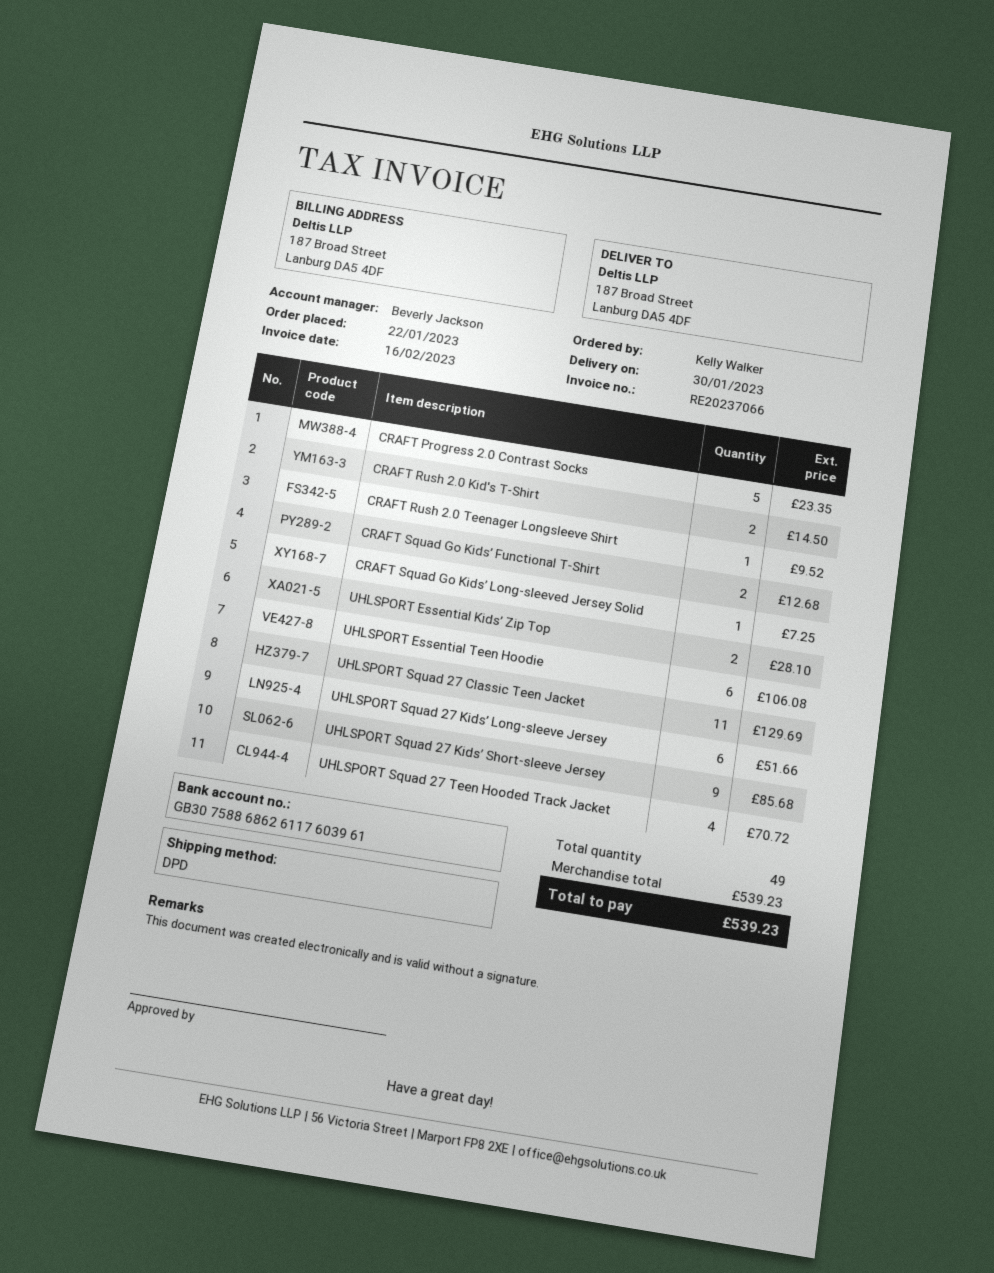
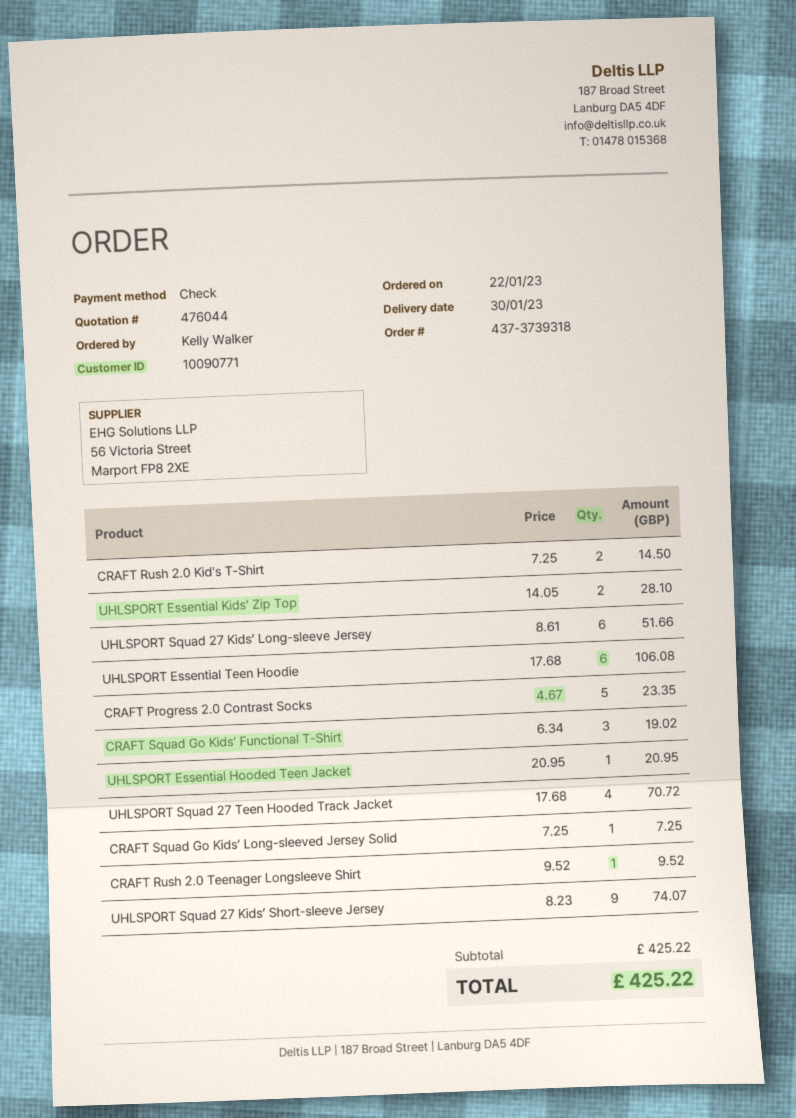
CRAFT Squad Go Kids’ Functional T-Shirt: 2 for 12.68 -> 3 for 19.02
UHLSPORT Squad 27 Classic Teen Jacket: 11 for 129.69 -> none
UHLSPORT Squad 27 Kids’ Short-sleeve Jersey: 9 for 85.68 -> 9 for 74.07
UHLSPORT Essential Hooded Teen Jacket: none -> 1 for 20.95
subtotal: 539.23 -> 425.22
total: 539.23 -> 425.22

